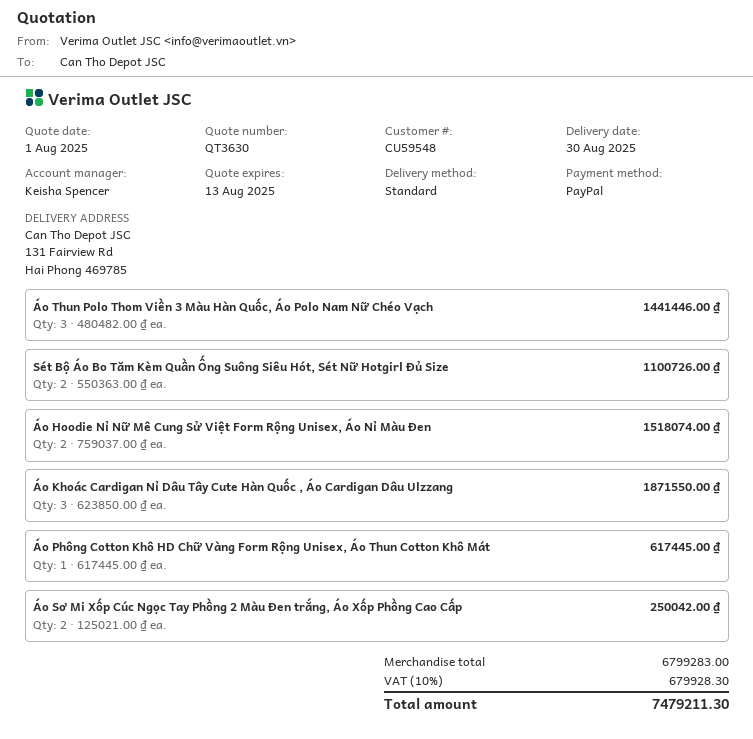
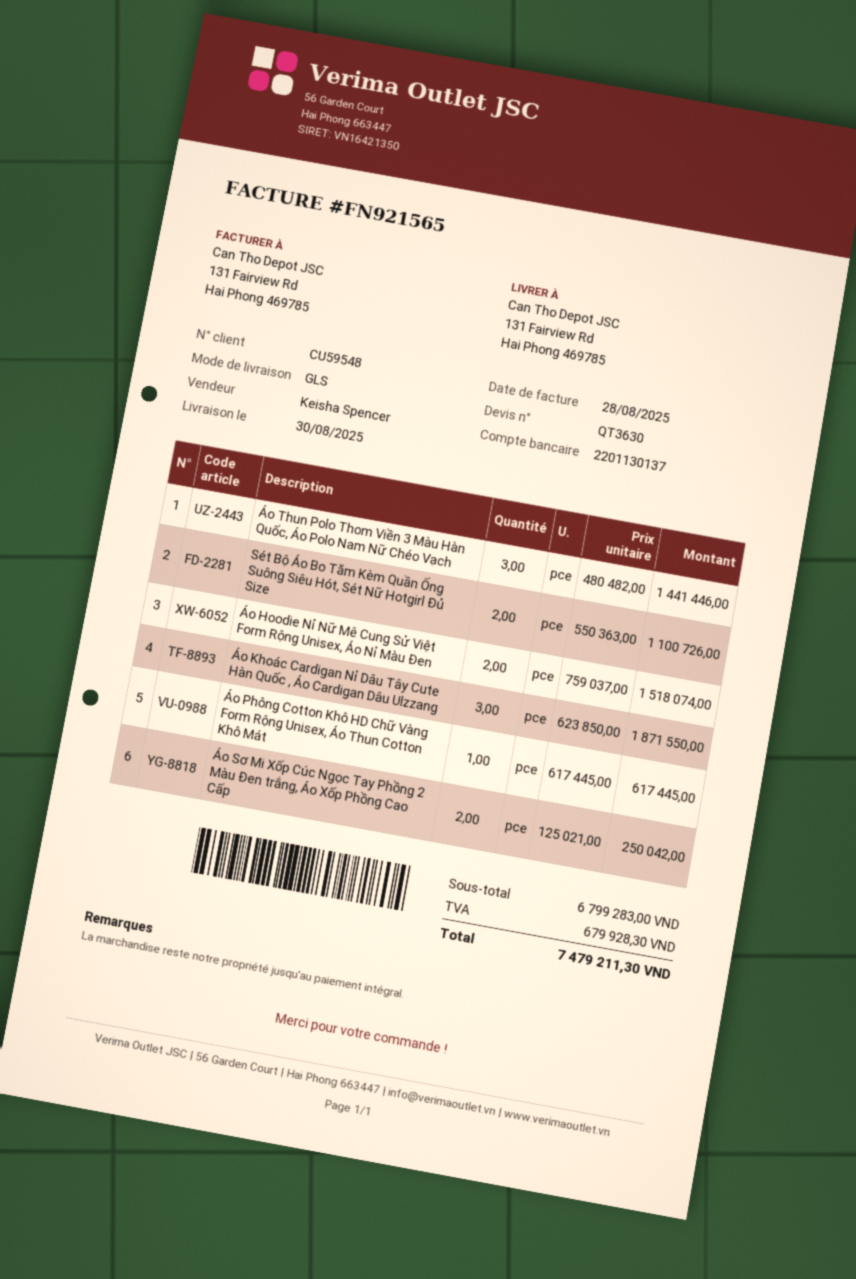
shipping method: standard -> GLS

